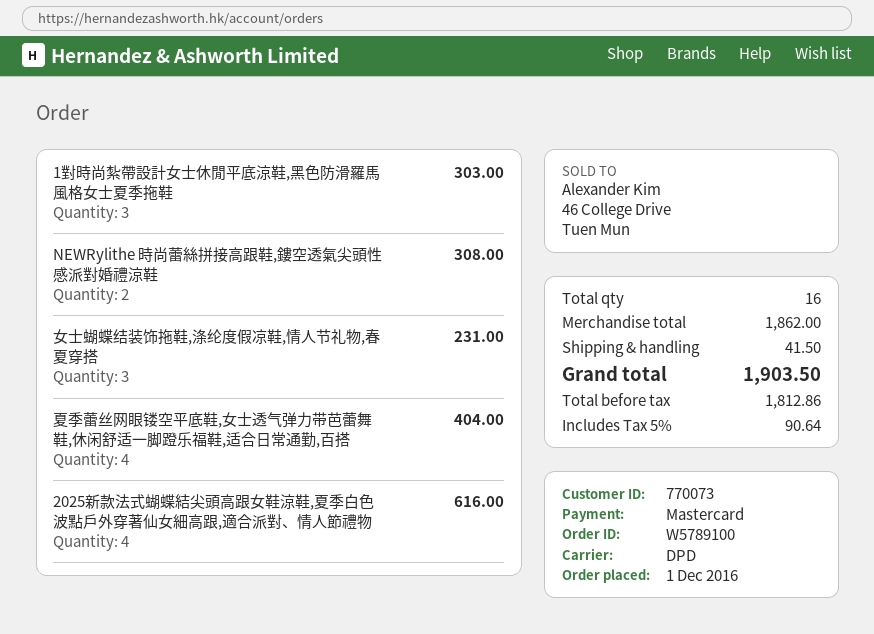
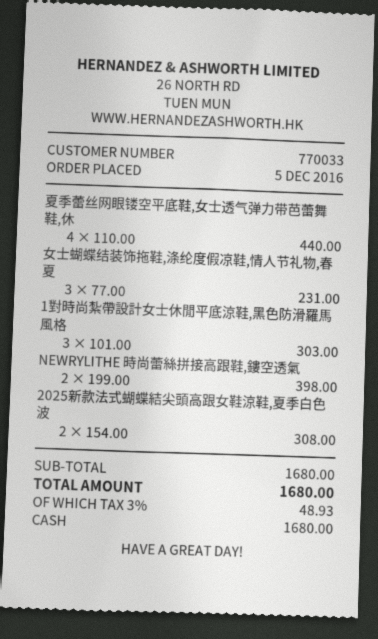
order date: 2016-12-01 -> 2016-12-05
customer number: 770073 -> 770033
payment method: Mastercard -> cash
NEWRylithe 時尚蕾絲拼接高跟鞋,鏤空透氣尖頭性感派對婚禮涼鞋: 2 for 308.00 -> 2 for 398.00
夏季蕾丝网眼镂空平底鞋,女士透气弹力带芭蕾舞鞋,休闲舒适一脚蹬乐福鞋,适合日常通勤,百搭: 4 for 404.00 -> 4 for 440.00
2025新款法式蝴蝶結尖頭高跟女鞋涼鞋,夏季白色波點戶外穿著仙女細高跟,適合派對、情人節禮物: 4 for 616.00 -> 2 for 308.00
subtotal: 1862.00 -> 1680.00
shipping: 41.50 -> none
tax: 5% = 90.64 -> 3% = 48.93
total: 1903.50 -> 1680.00

